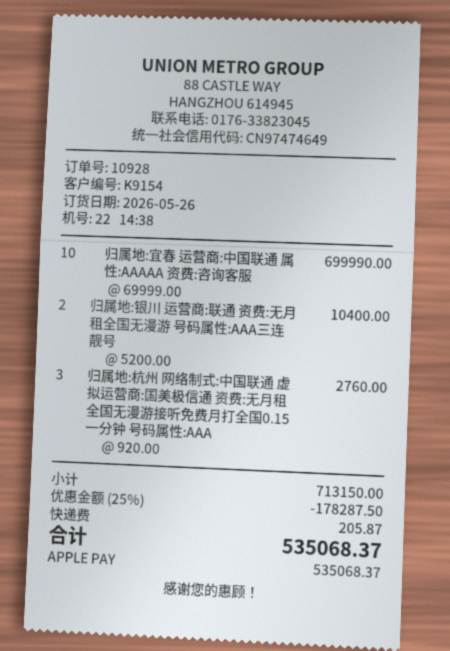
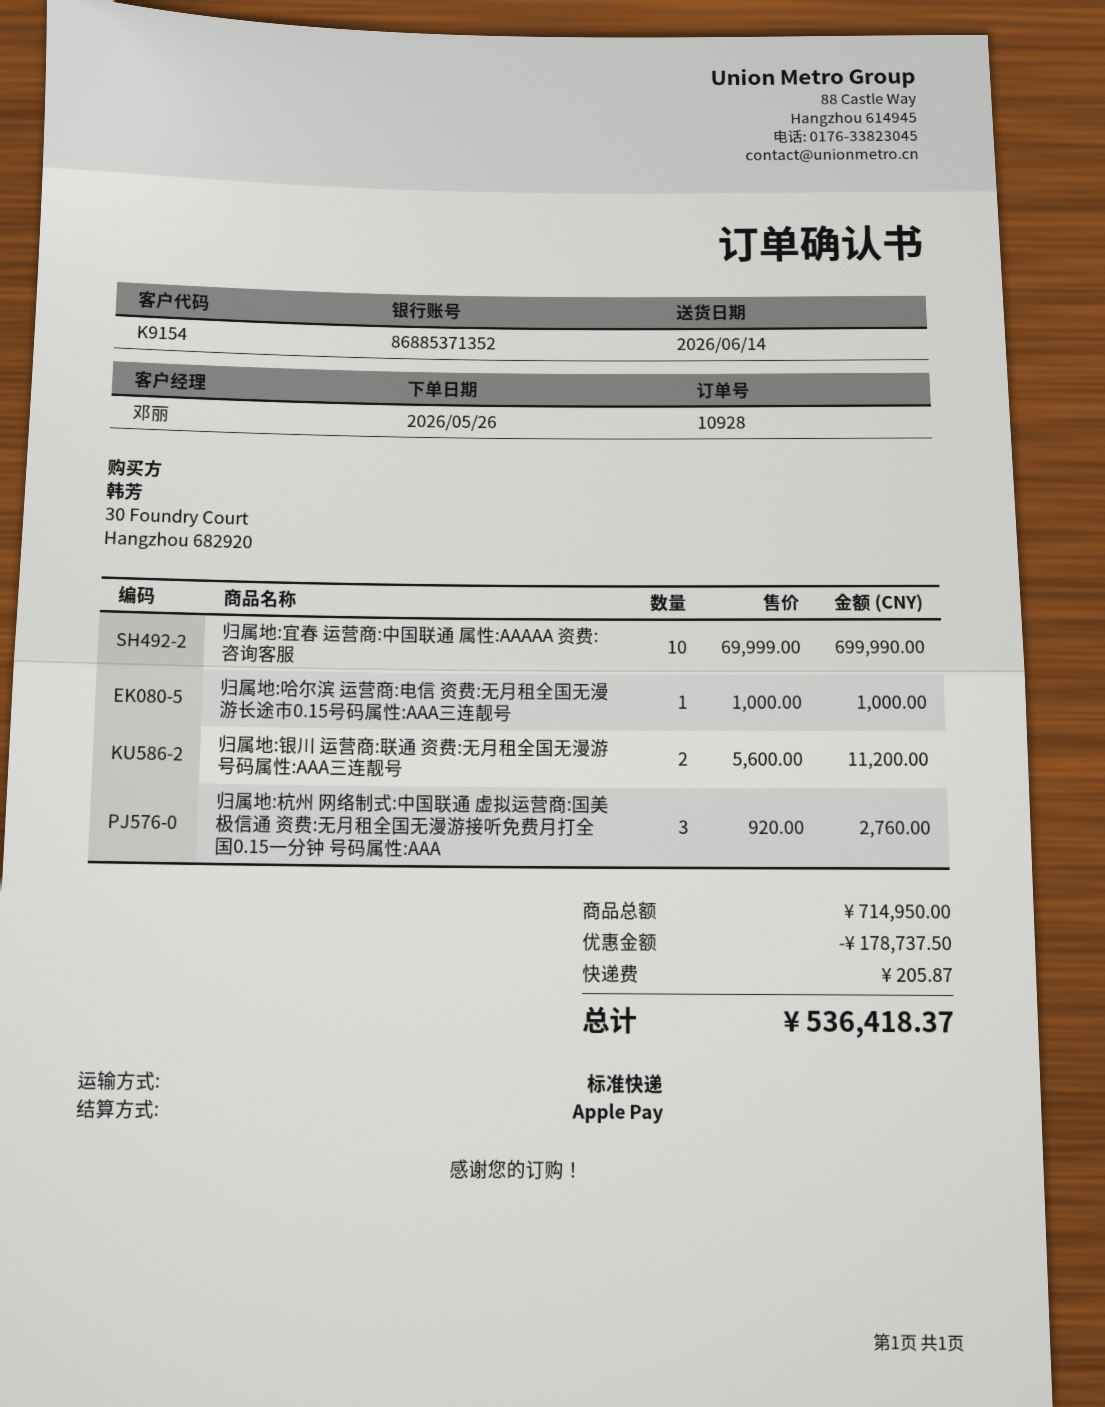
归属地:银川 运营商:联通 资费:无月租全国无漫游 号码属性:AAA三连靓号: 2 x 5200.00 = 10400.00 -> 2 x 5600.00 = 11200.00
归属地:哈尔滨 运营商:电信 资费:无月租全国无漫游长途市0.15号码属性:AAA三连靓号: none -> 1 x 1000.00 = 1000.00
subtotal: 713150.00 -> 714950.00
discount: 178287.50 -> 178737.50
total: 535068.37 -> 536418.37

